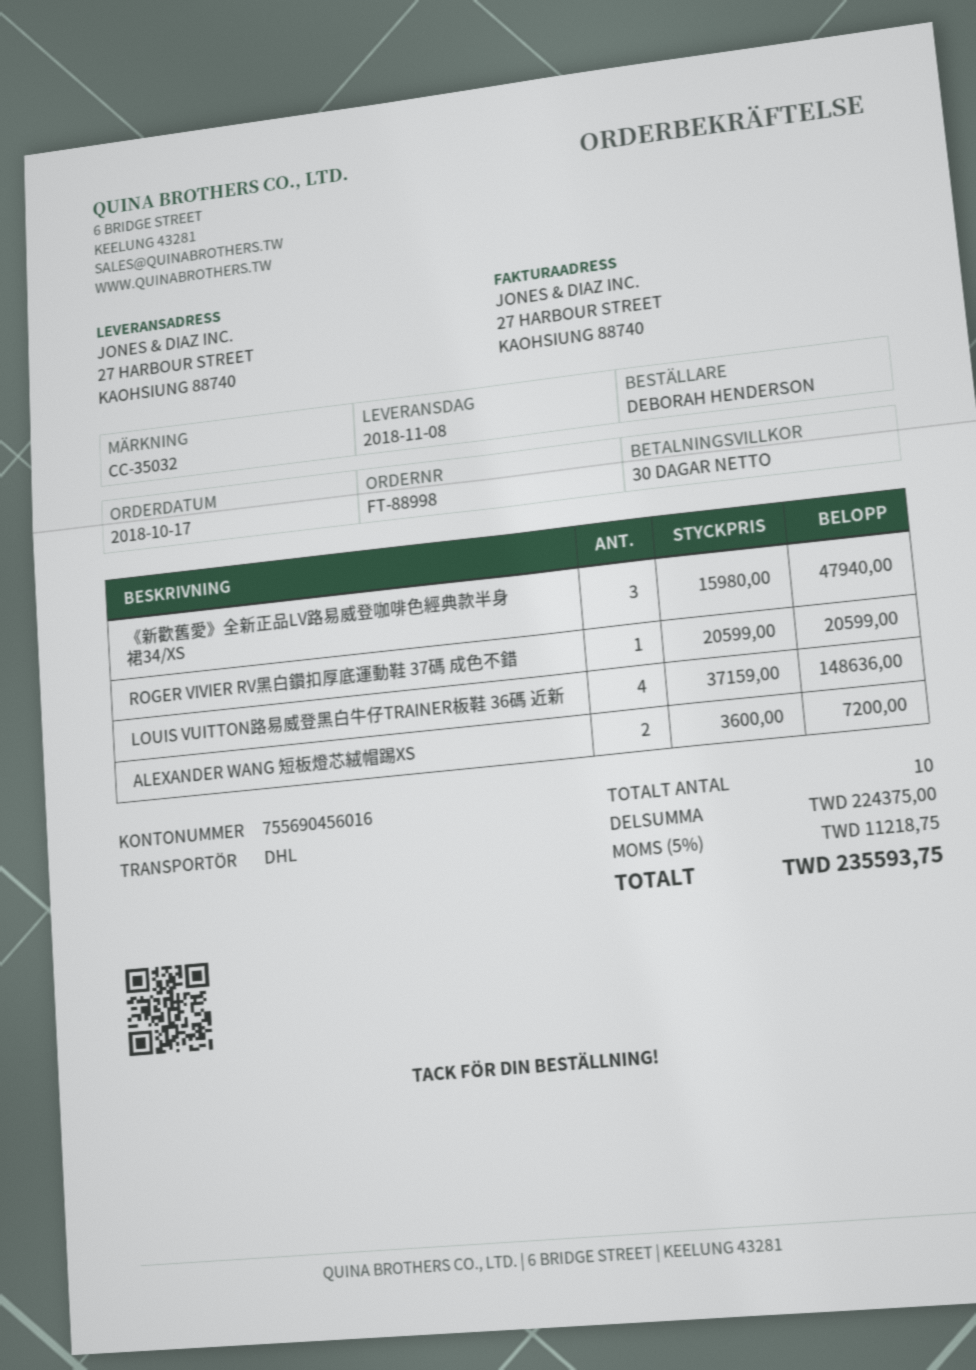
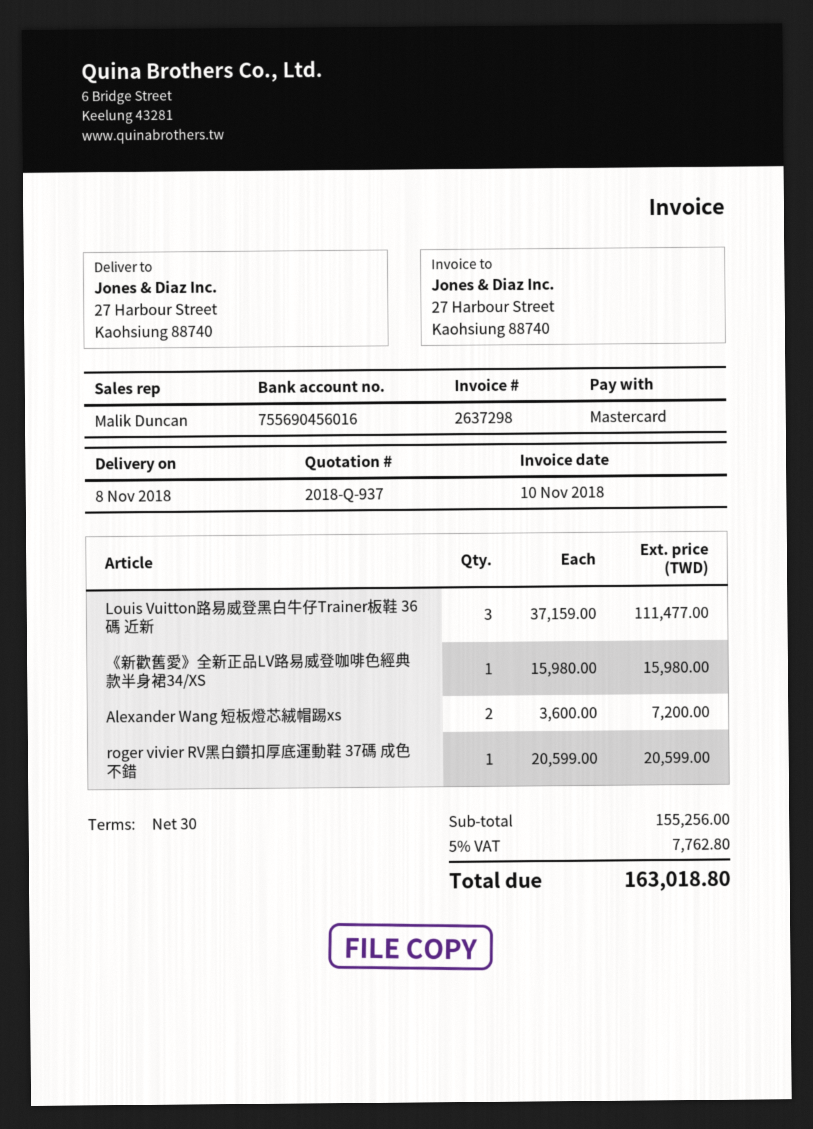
《新歡舊愛》全新正品LV路易威登咖啡色經典款半身裙34/XS: 3 x 15980.00 = 47940.00 -> 1 x 15980.00 = 15980.00
LOUIS VUITTON路易威登黑白牛仔TRAINER板鞋 36碼 近新: 4 x 37159.00 = 148636.00 -> 3 x 37159.00 = 111477.00
subtotal: 224375.00 -> 155256.00
tax: 5% = 11218.75 -> 5% = 7762.80
total: 235593.75 -> 163018.80

